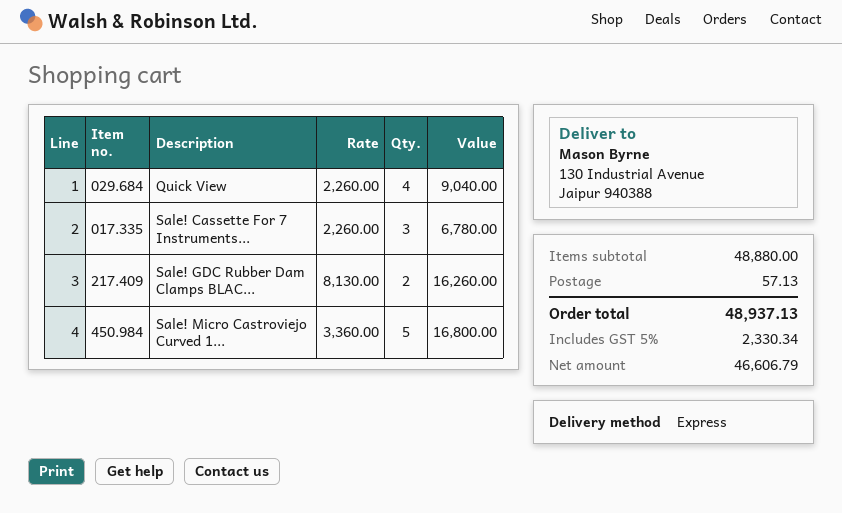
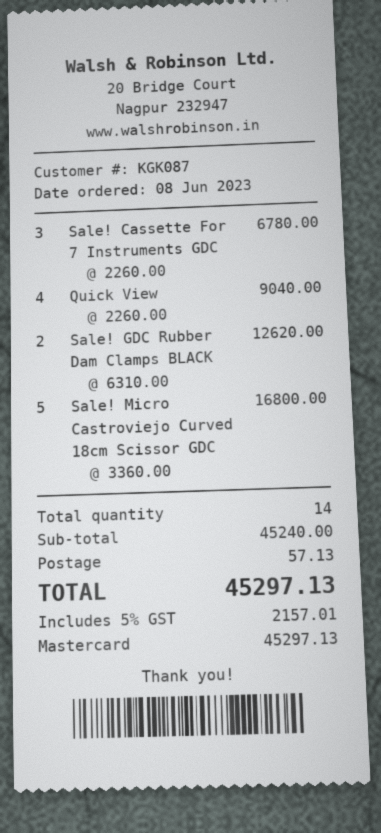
Sale! GDC Rubber Dam Clamps BLAC...: 2 x 8130.00 = 16260.00 -> 2 x 6310.00 = 12620.00
subtotal: 48880.00 -> 45240.00
tax: 5% = 2330.34 -> 5% = 2157.01
total: 48937.13 -> 45297.13

